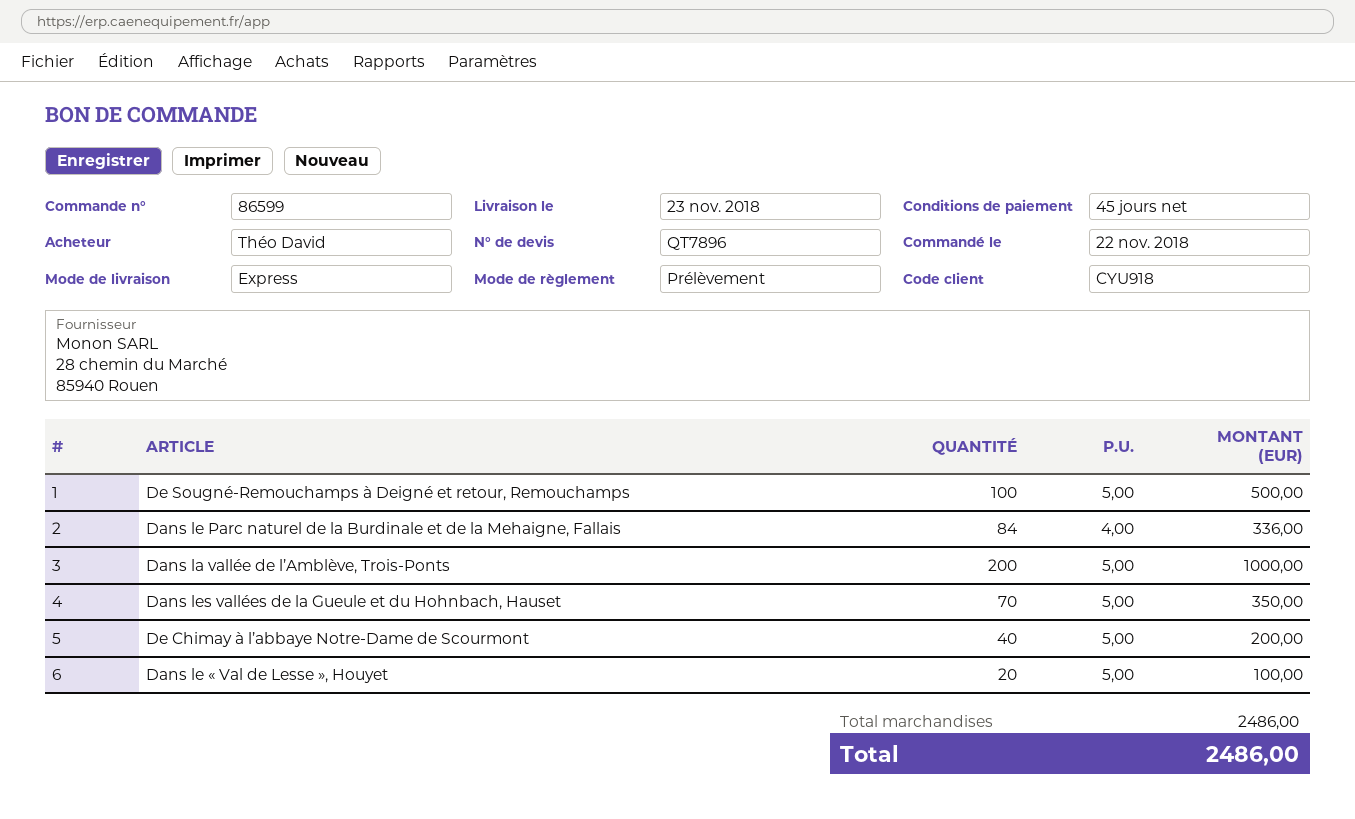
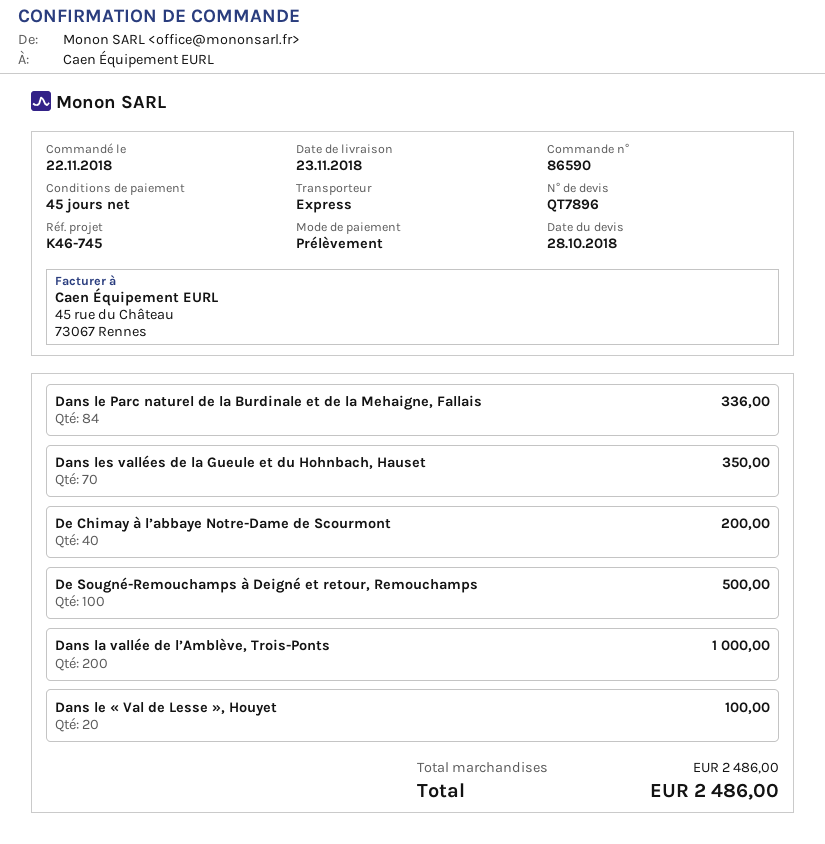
order number: 86599 -> 86590

